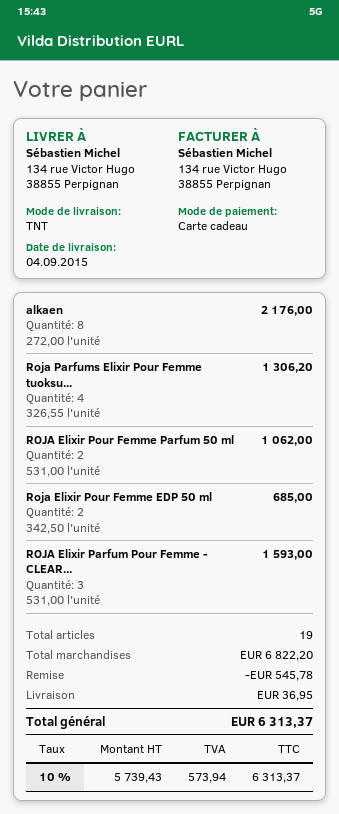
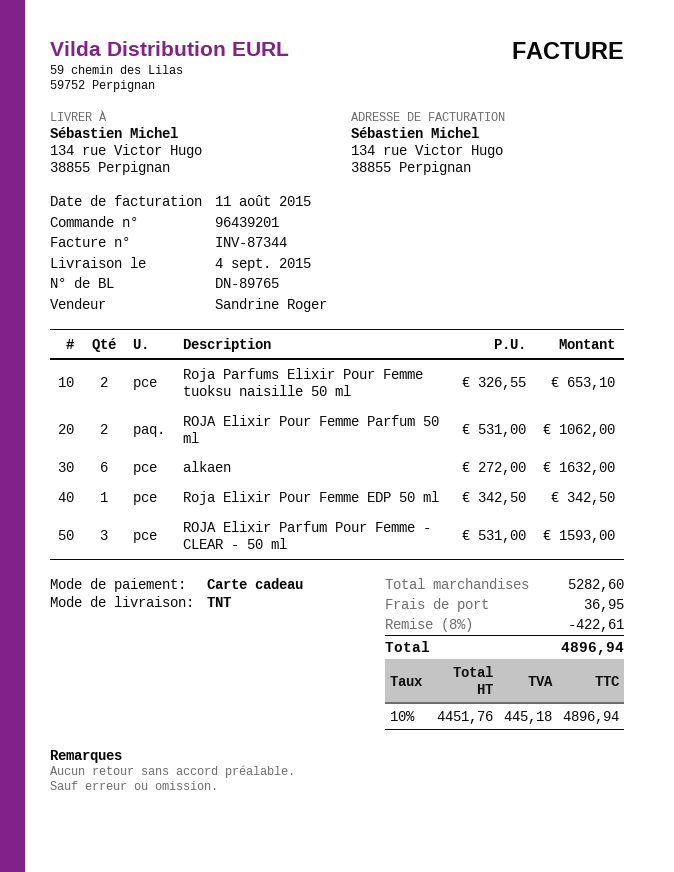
alkaen: 8 x 272.00 = 2176.00 -> 6 x 272.00 = 1632.00
Roja Parfums Elixir Pour Femme tuoksu...: 4 x 326.55 = 1306.20 -> 2 x 326.55 = 653.10
Roja Elixir Pour Femme EDP 50 ml: 2 x 342.50 = 685.00 -> 1 x 342.50 = 342.50
subtotal: 6822.20 -> 5282.60
discount: 545.78 -> 422.61
net: 5739.43 -> 4451.76
tax: 10% = 573.94 -> 10% = 445.18
total: 6313.37 -> 4896.94

